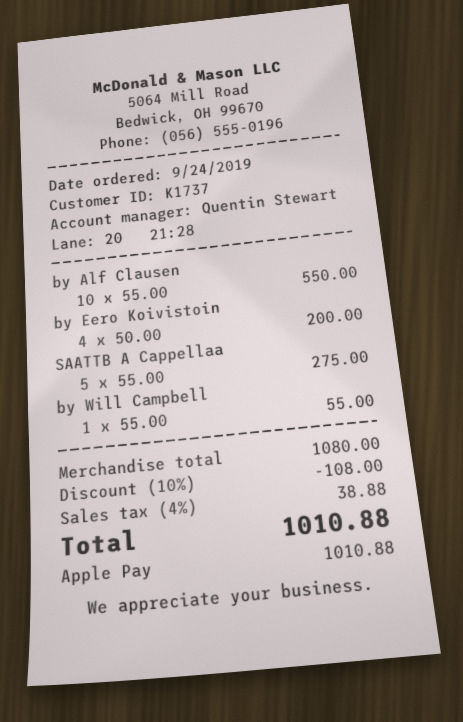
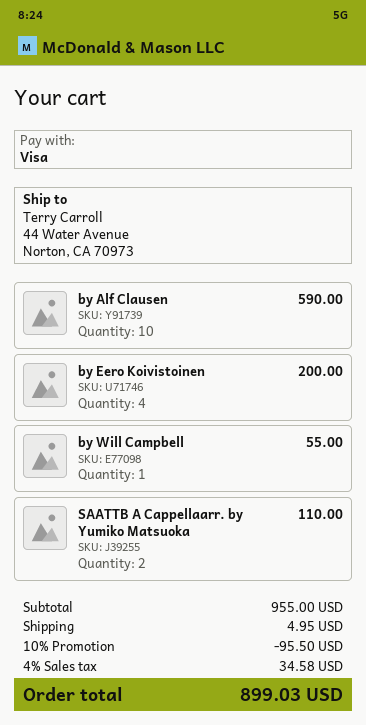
payment method: Apple Pay -> Visa
by Alf Clausen: 10 for 550.00 -> 10 for 590.00
SAATTB A Cappellaa: 5 for 275.00 -> 2 for 110.00
subtotal: 1080.00 -> 955.00
discount: 10% = 108.00 -> 10% = 95.50
shipping: none -> 4.95
tax: 4% = 38.88 -> 4% = 34.58
total: 1010.88 -> 899.03

